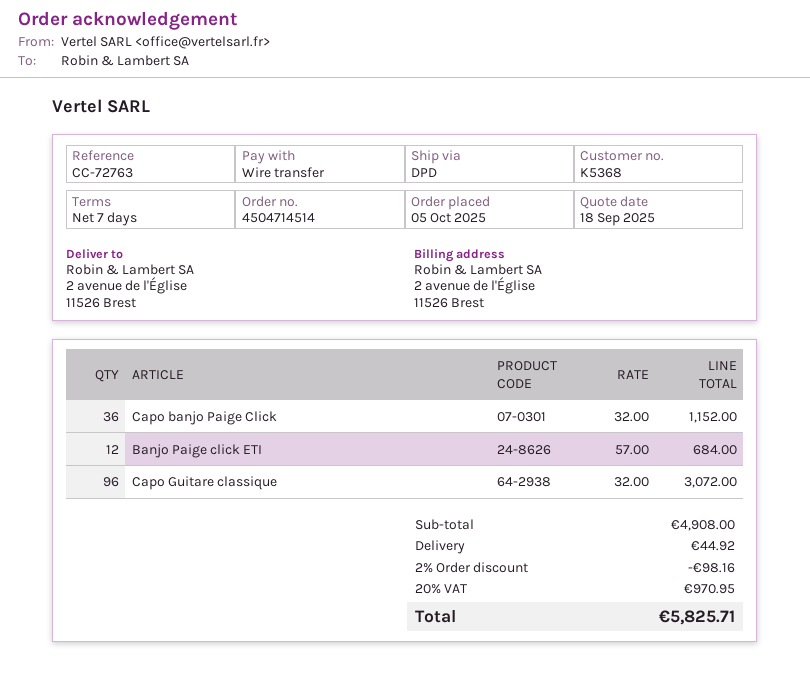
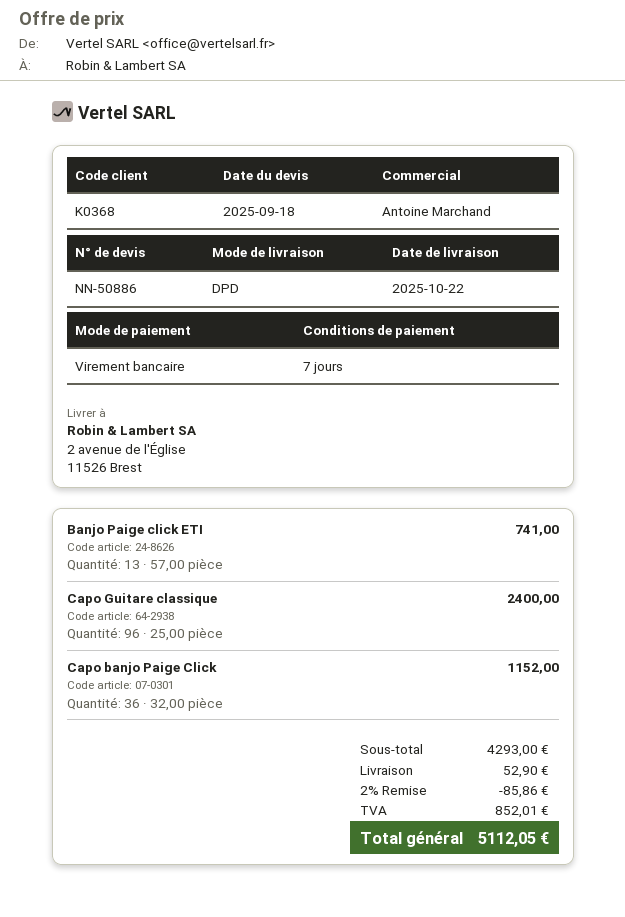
customer number: K5368 -> K0368
Banjo Paige click ETI: 12 x 57.00 = 684.00 -> 13 x 57.00 = 741.00
Capo Guitare classique: 96 x 32.00 = 3072.00 -> 96 x 25.00 = 2400.00
subtotal: 4908.00 -> 4293.00
discount: 2% = 98.16 -> 2% = 85.86
shipping: 44.92 -> 52.90
tax: 970.95 -> 852.01
total: 5825.71 -> 5112.05

